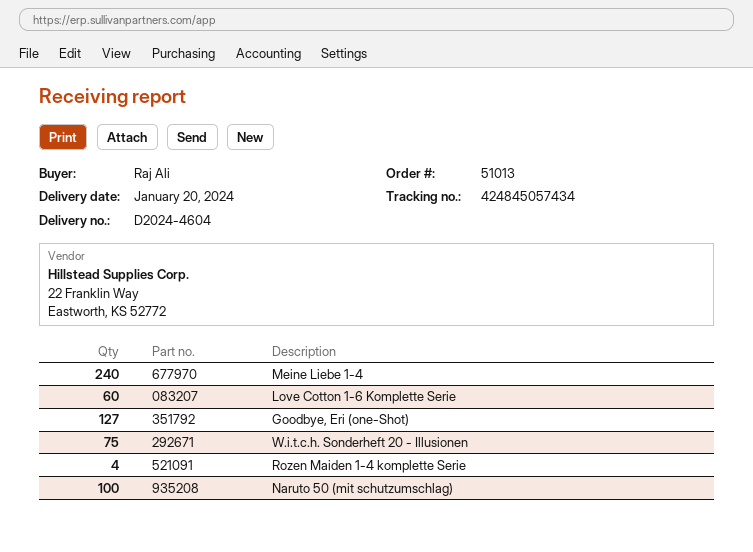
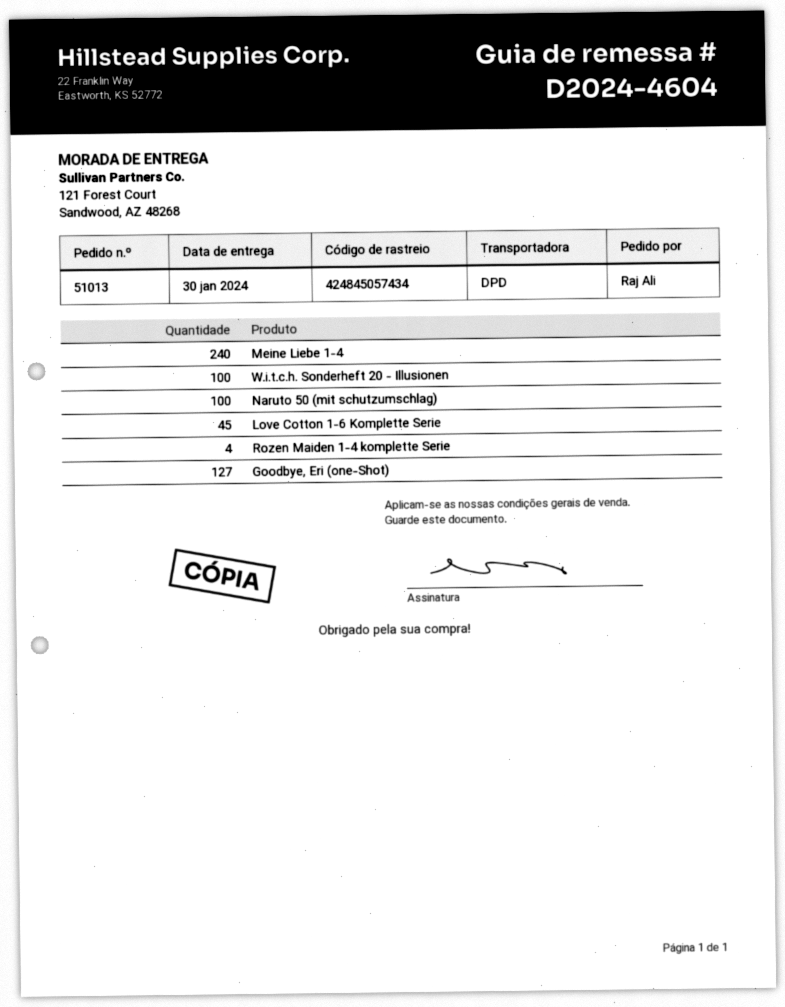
delivery date: 2024-01-20 -> 2024-01-30
Love Cotton 1-6 Komplette Serie: 60 -> 45
W.i.t.c.h. Sonderheft 20 - Illusionen: 75 -> 100

